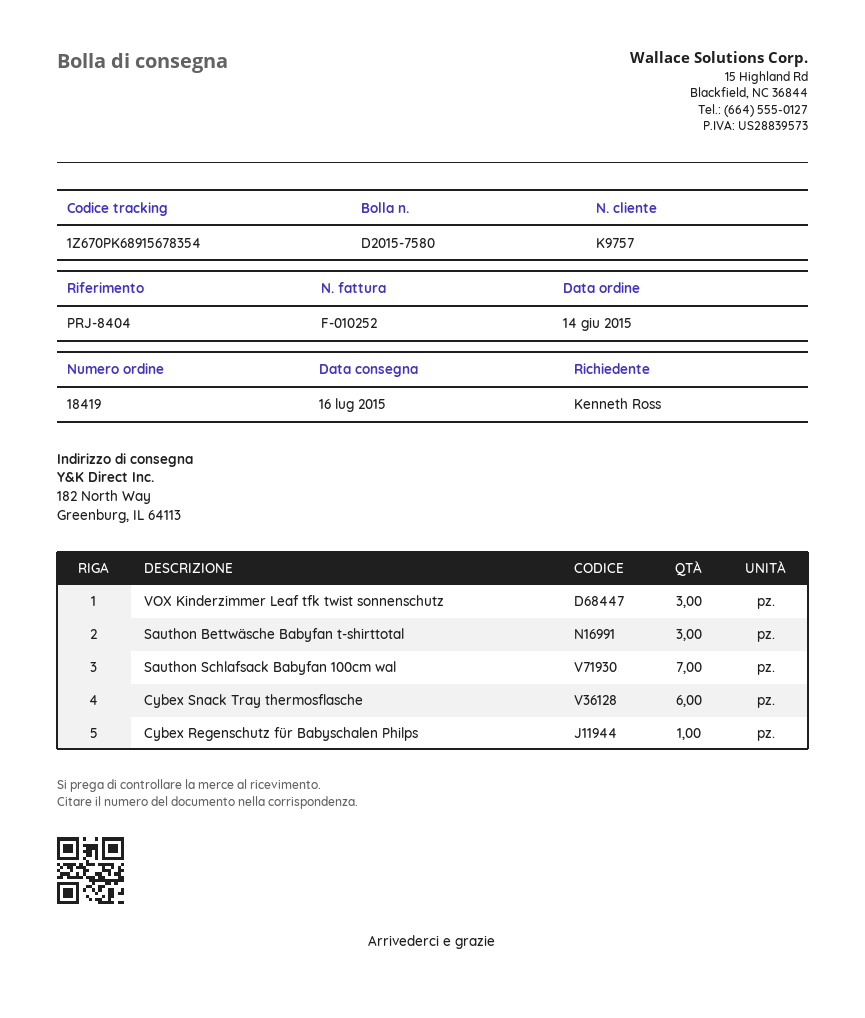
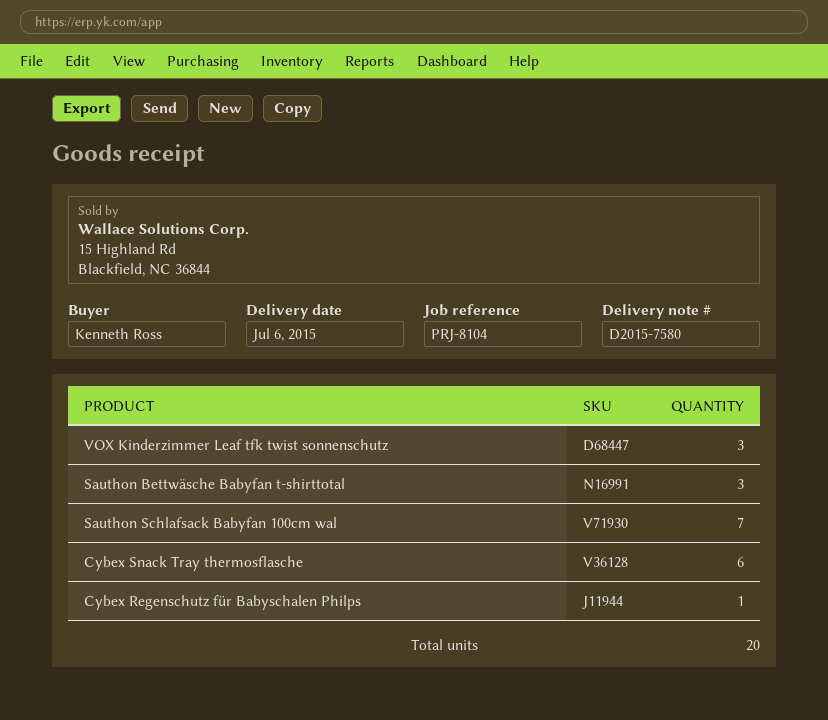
delivery date: 2015-07-16 -> 2015-07-06
reference: PRJ-8404 -> PRJ-8104

